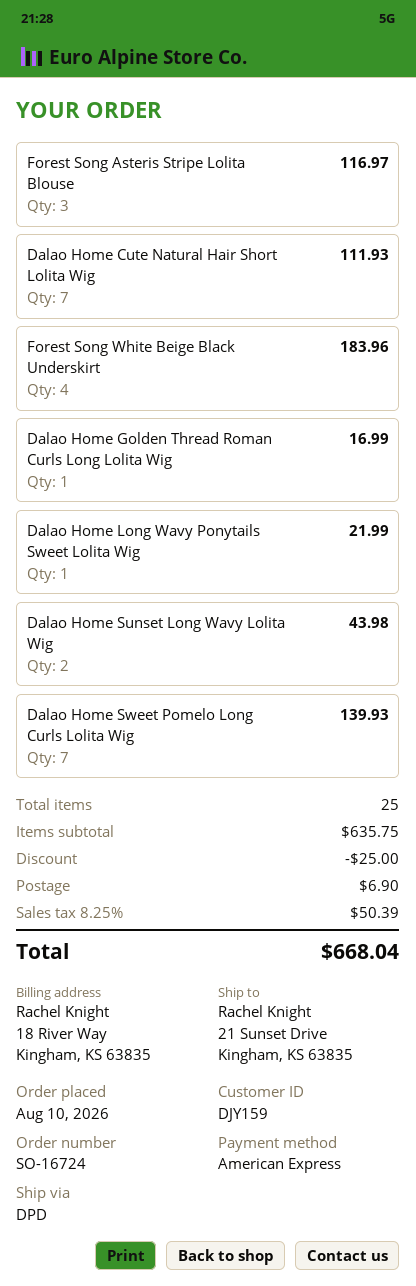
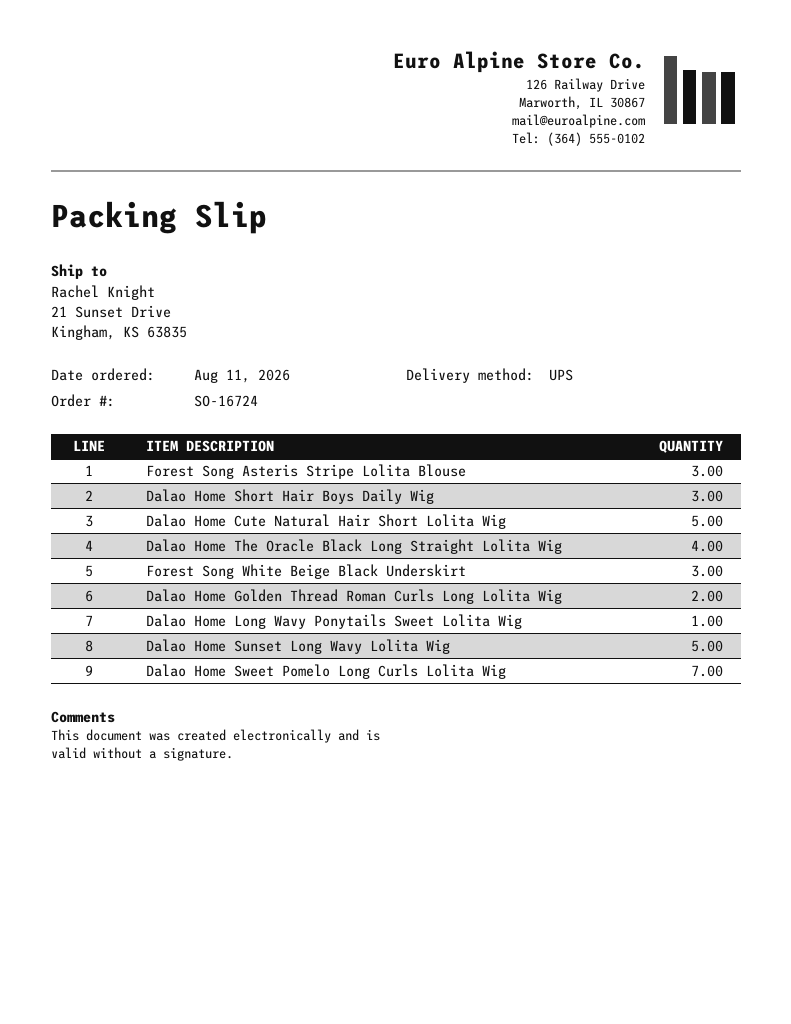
order date: 2026-08-10 -> 2026-08-11
shipping method: DPD -> UPS
Dalao Home Cute Natural Hair Short Lolita Wig: 7 -> 5
Forest Song White Beige Black Underskirt: 4 -> 3
Dalao Home Golden Thread Roman Curls Long Lolita Wig: 1 -> 2
Dalao Home Sunset Long Wavy Lolita Wig: 2 -> 5
Dalao Home Short Hair Boys Daily Wig: none -> 3
Dalao Home The Oracle Black Long Straight Lolita Wig: none -> 4

